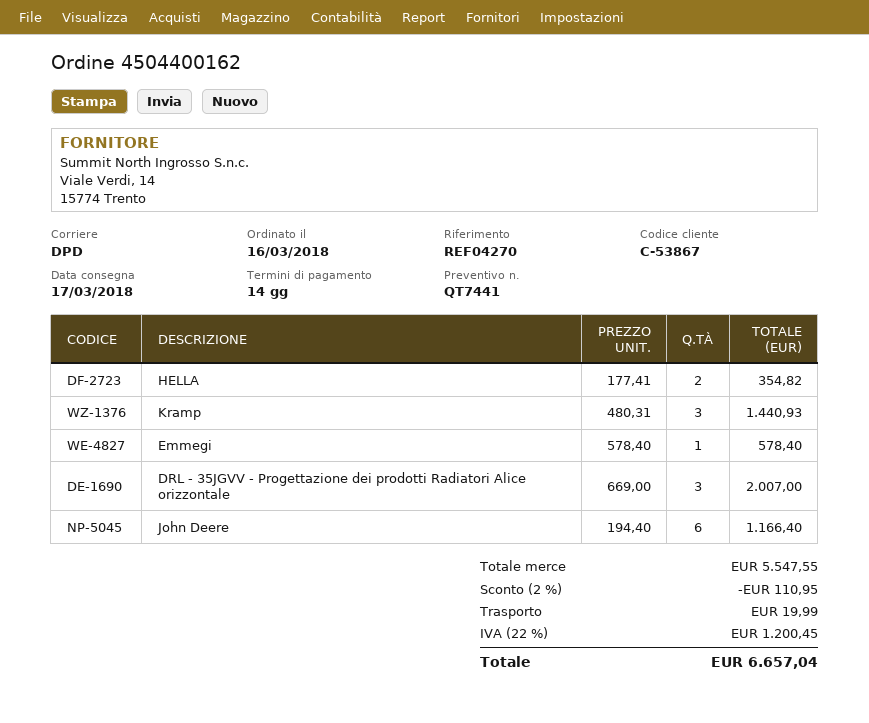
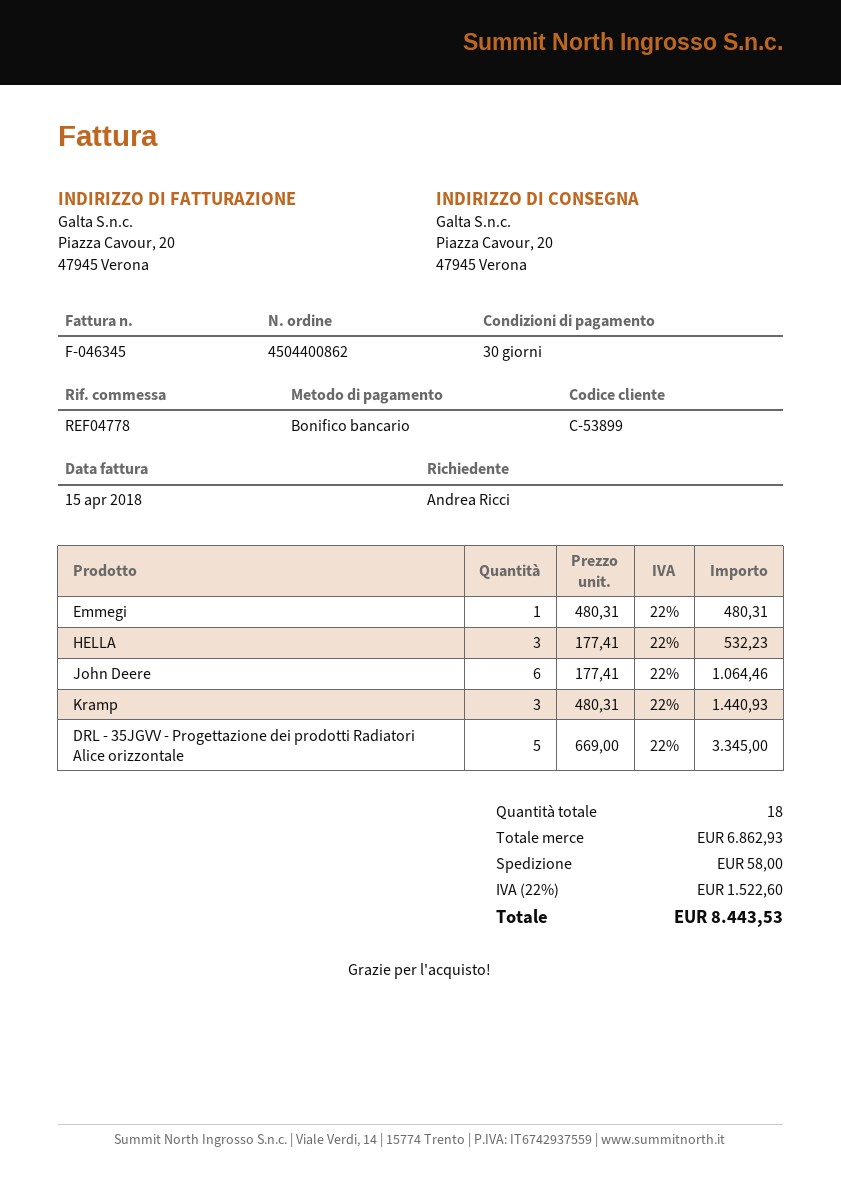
order number: 4504400162 -> 4504400862
payment terms: 14 days -> 30 days
customer number: C-53867 -> C-53899
reference: REF04270 -> REF04778
HELLA: 2 x 177.41 = 354.82 -> 3 x 177.41 = 532.23
Emmegi: 1 x 578.40 = 578.40 -> 1 x 480.31 = 480.31
DRL - 35JGVV - Progettazione dei prodotti Radiatori Alice orizzontale: 3 x 669.00 = 2007.00 -> 5 x 669.00 = 3345.00
John Deere: 6 x 194.40 = 1166.40 -> 6 x 177.41 = 1064.46
subtotal: 5547.55 -> 6862.93
discount: 2% = 110.95 -> none
shipping: 19.99 -> 58.00
tax: 22% = 1200.45 -> 22% = 1522.60
total: 6657.04 -> 8443.53

